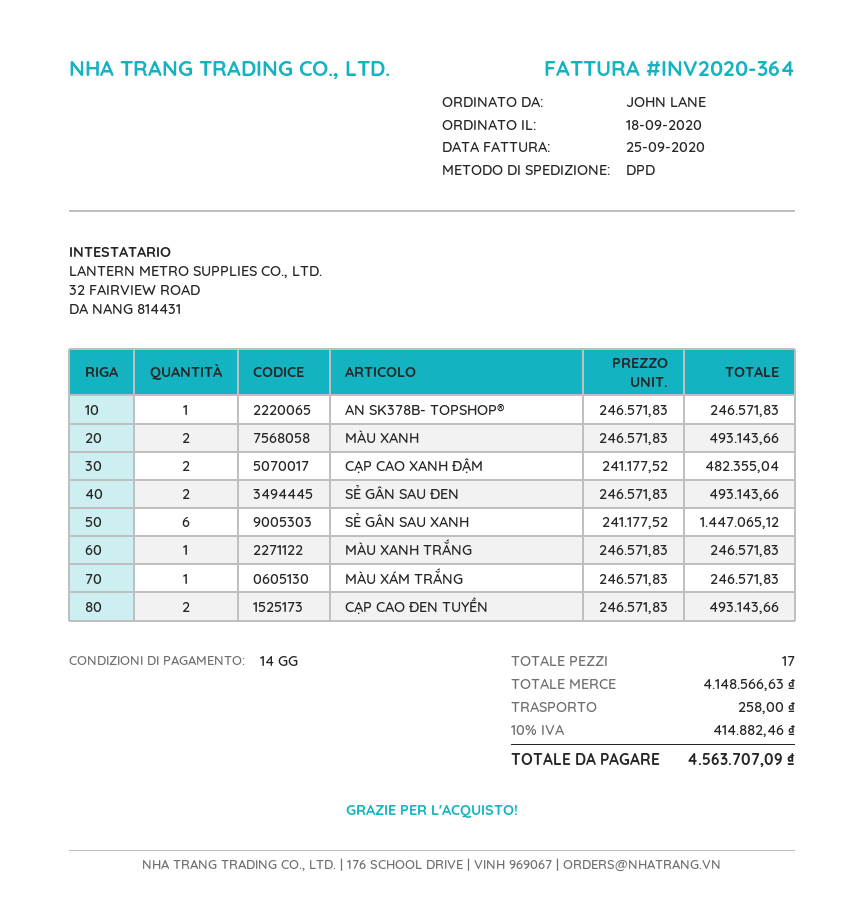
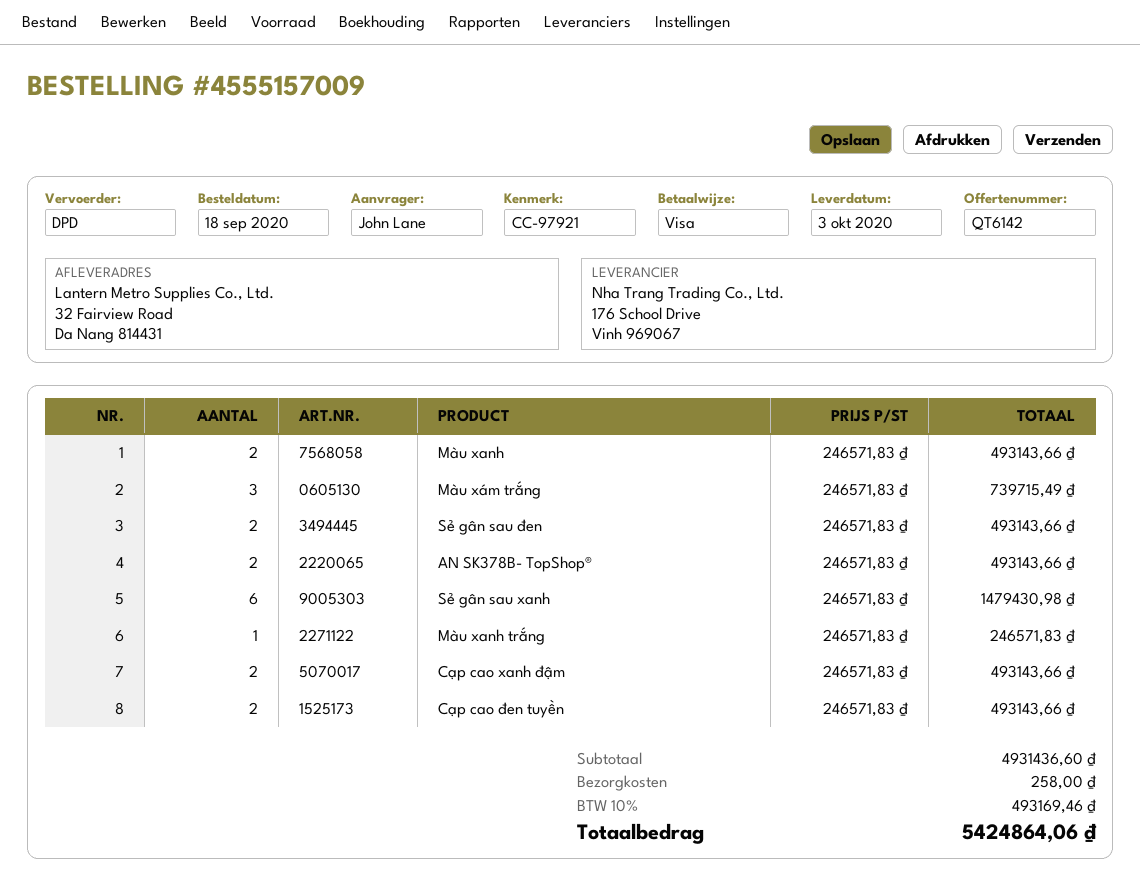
AN SK378B- TOPSHOP®: 1 x 246571.83 = 246571.83 -> 2 x 246571.83 = 493143.66
CẠP CAO XANH ĐẬM: 2 x 241177.52 = 482355.04 -> 2 x 246571.83 = 493143.66
SẺ GÂN SAU XANH: 6 x 241177.52 = 1447065.12 -> 6 x 246571.83 = 1479430.98
MÀU XÁM TRẮNG: 1 x 246571.83 = 246571.83 -> 3 x 246571.83 = 739715.49
subtotal: 4148566.63 -> 4931436.60
tax: 10% = 414882.46 -> 10% = 493169.46
total: 4563707.09 -> 5424864.06

